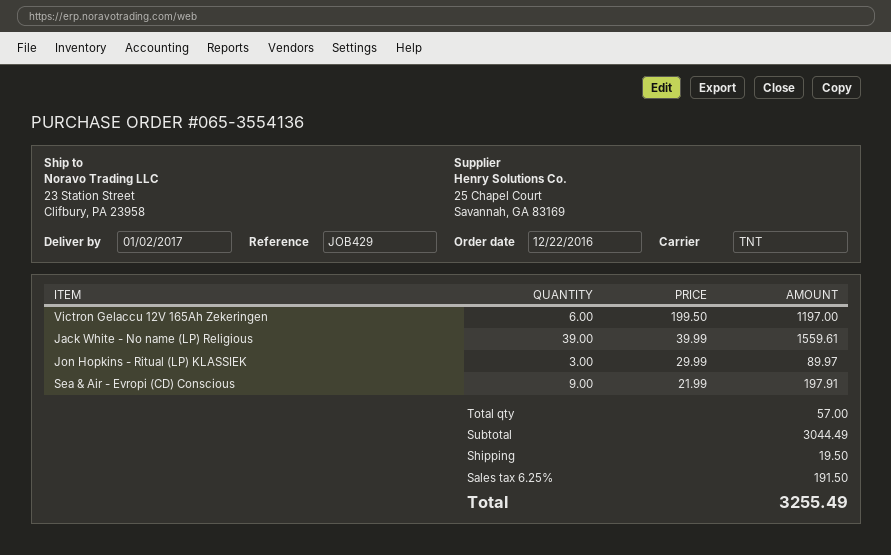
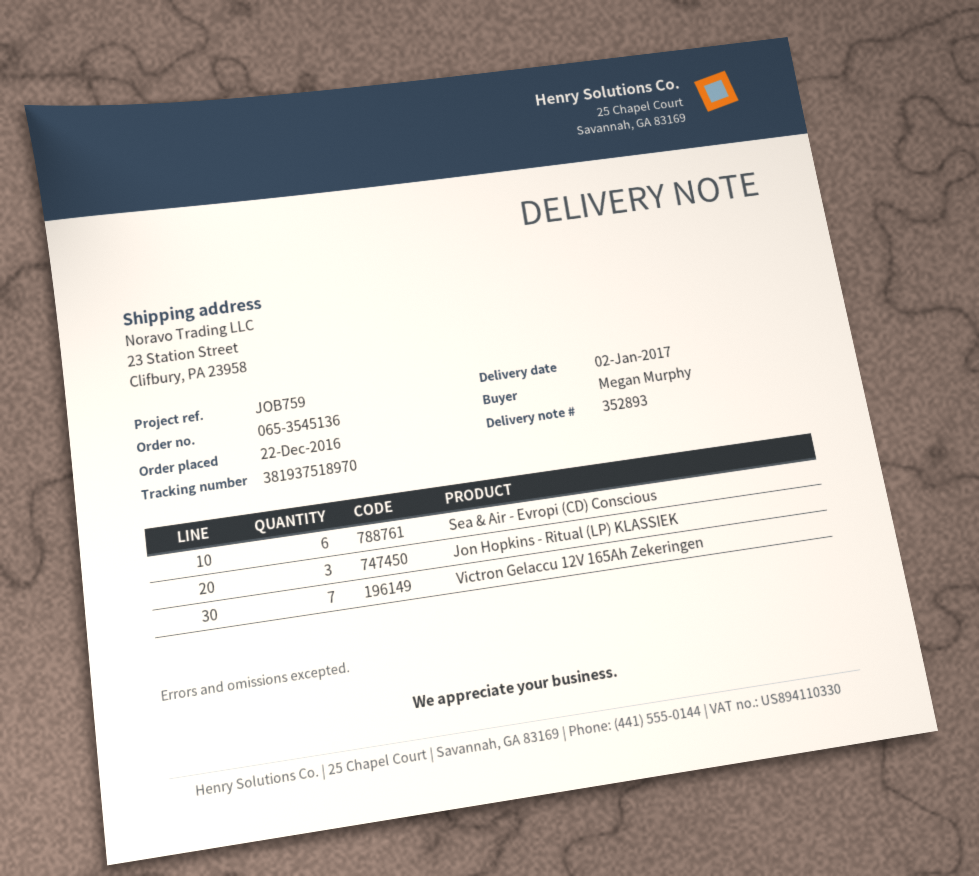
order number: 065-3554136 -> 065-3545136
reference: JOB429 -> JOB759
Victron Gelaccu 12V 165Ah Zekeringen: 6 -> 7
Jack White - No name (LP) Religious: 39 -> none
Sea & Air - Evropi (CD) Conscious: 9 -> 6

